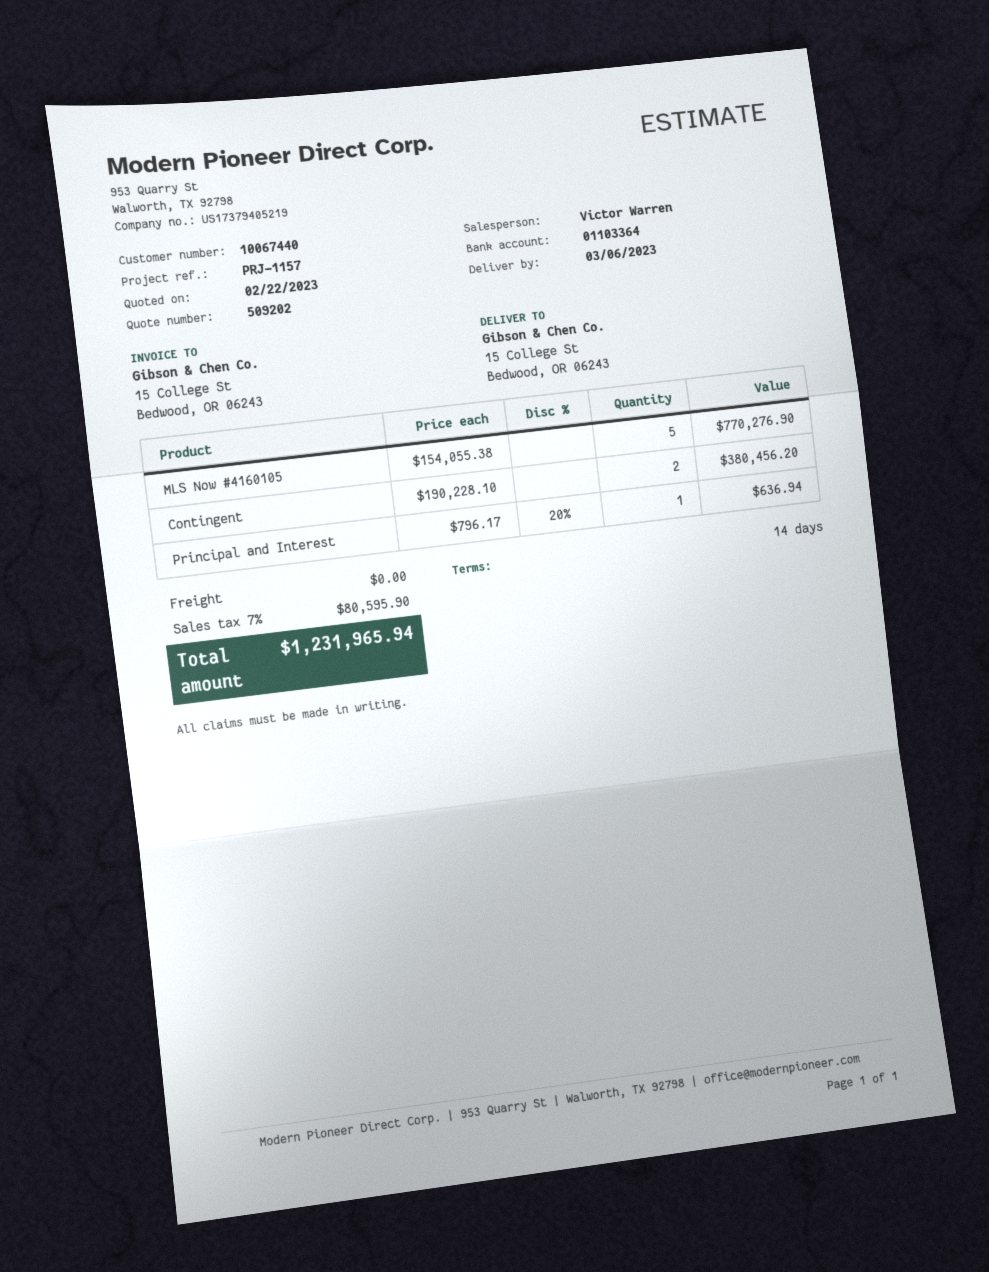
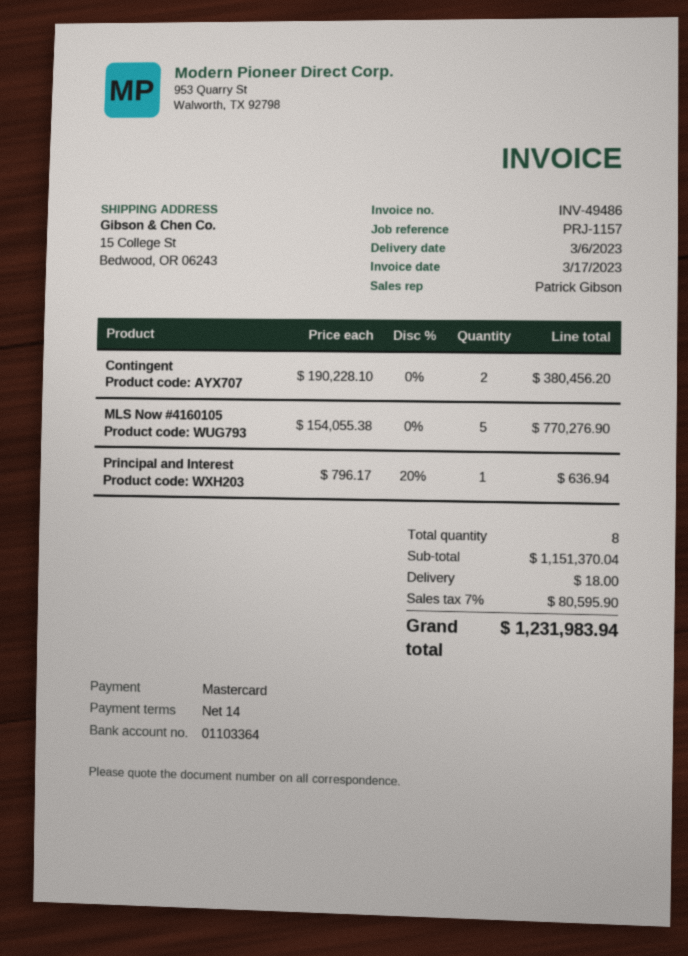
sales rep: Victor Warren -> Patrick Gibson
shipping: 0.00 -> 18.00
total: 1231965.94 -> 1231983.94

